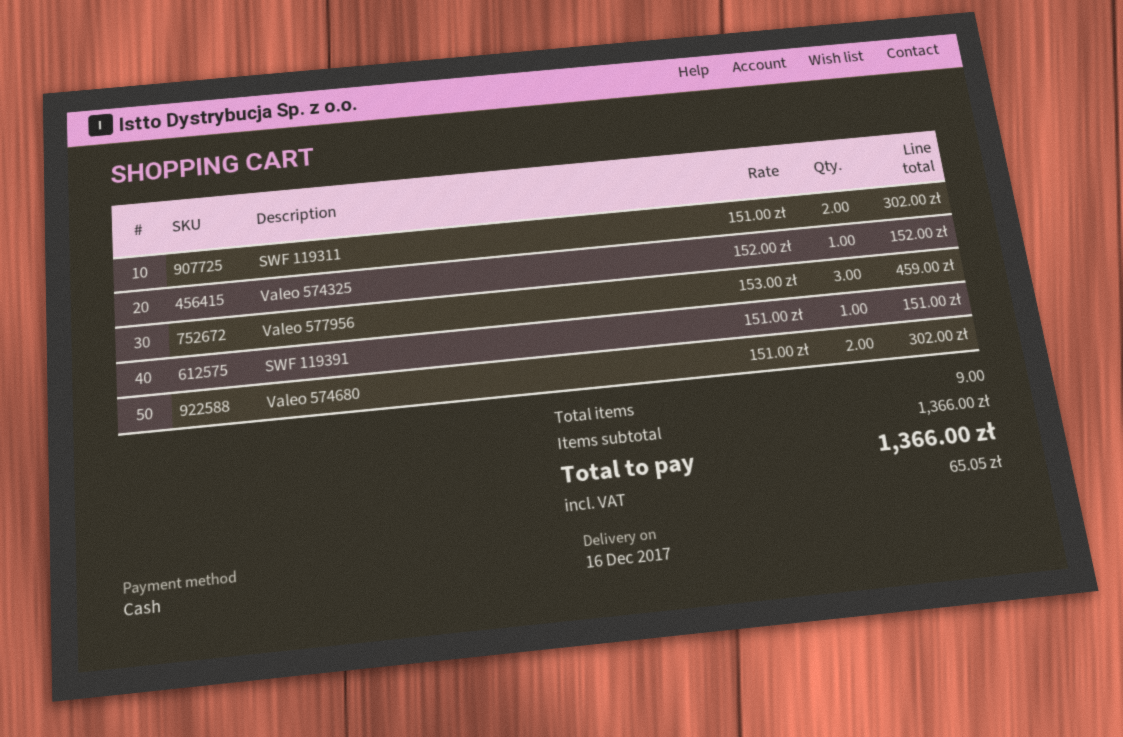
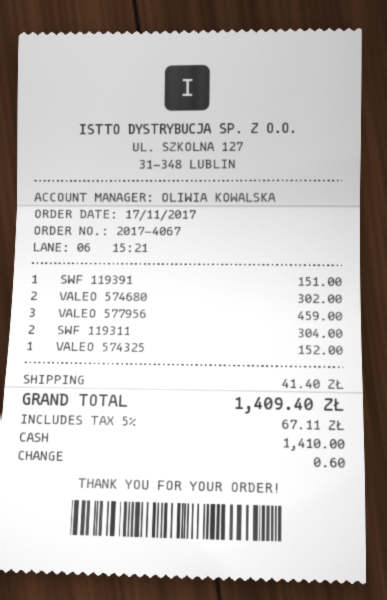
SWF 119311: 2 for 302.00 -> 2 for 304.00
shipping: none -> 41.40
tax: 65.05 -> 67.11
total: 1366.00 -> 1409.40

